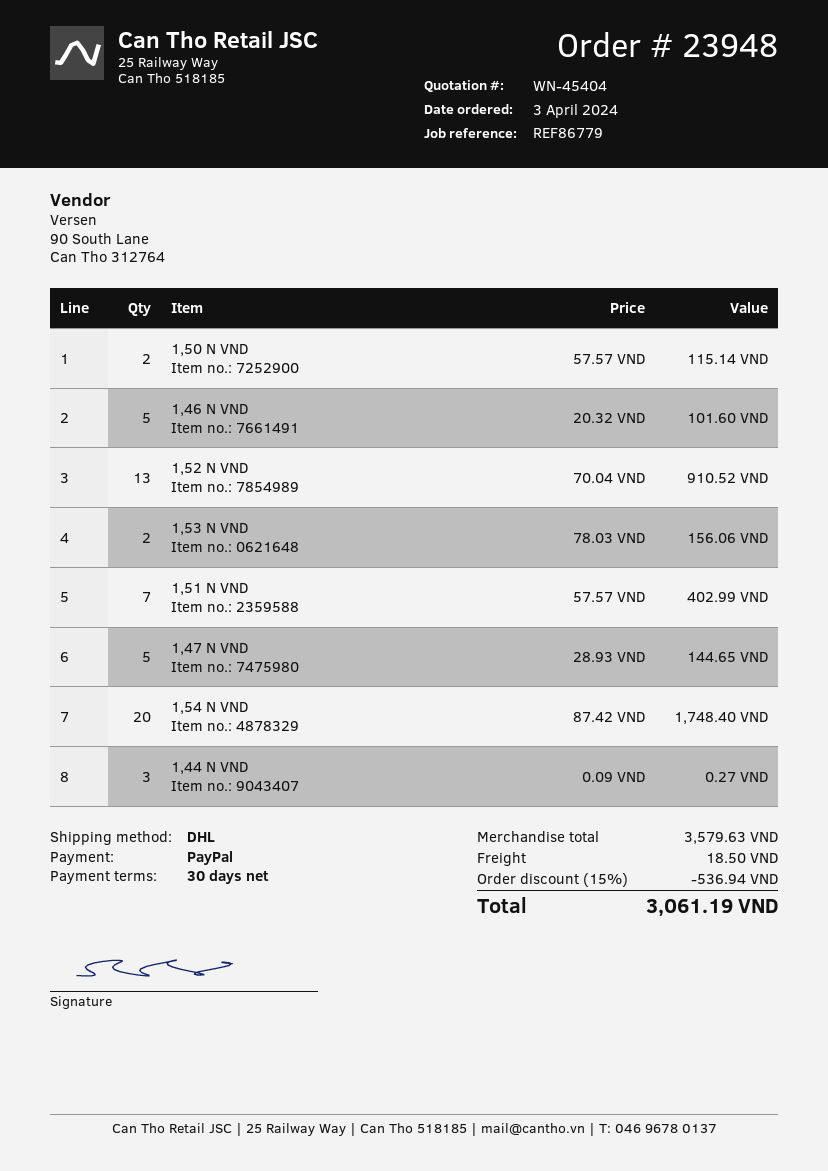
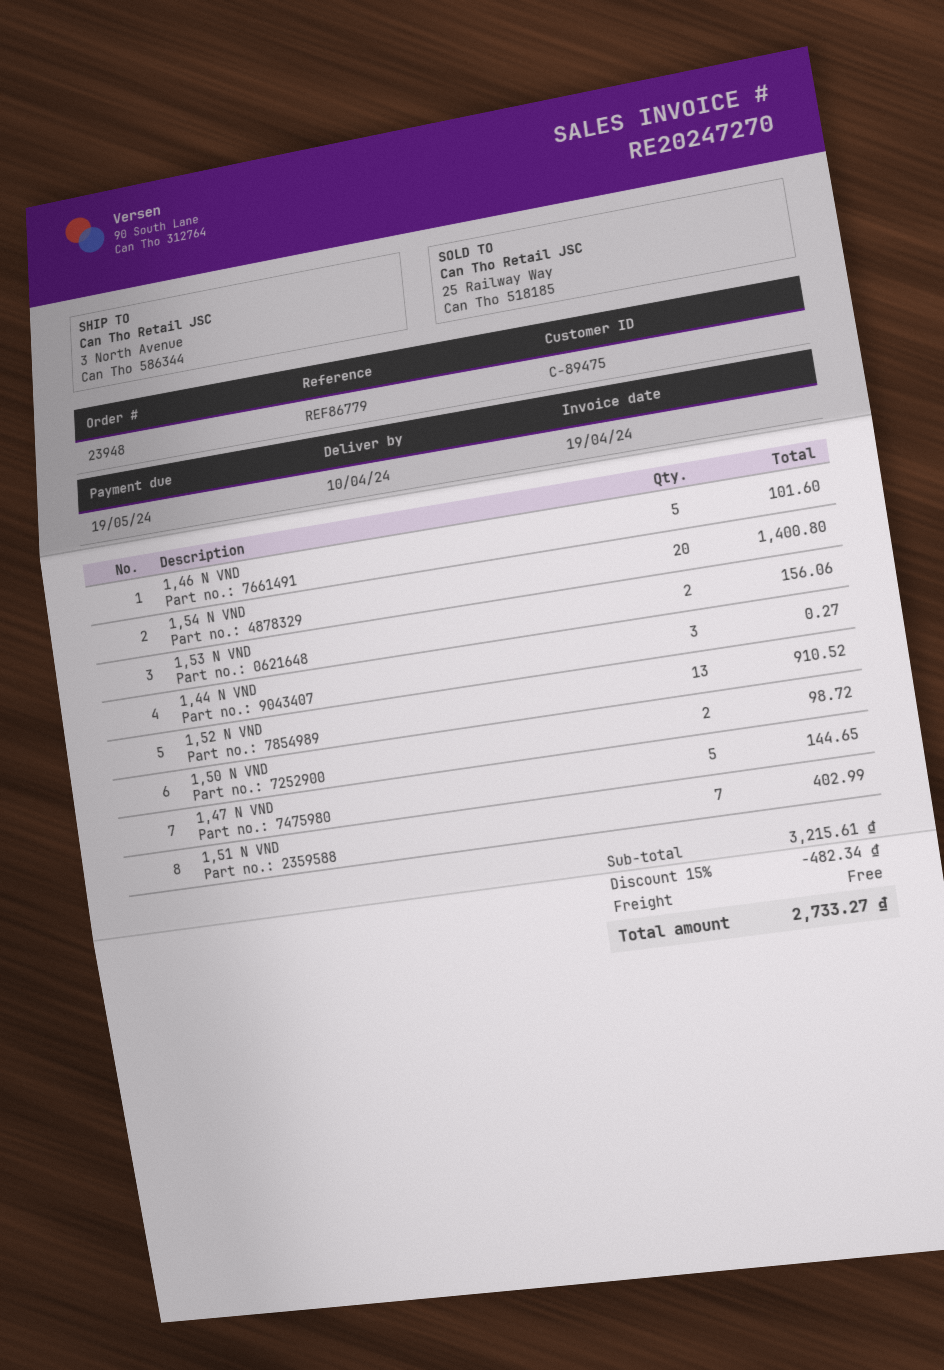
1,50 N VND: 2 for 115.14 -> 2 for 98.72
1,54 N VND: 20 for 1748.40 -> 20 for 1400.80
subtotal: 3579.63 -> 3215.61
discount: 15% = 536.94 -> 15% = 482.34
shipping: 18.50 -> 0.00
total: 3061.19 -> 2733.27

